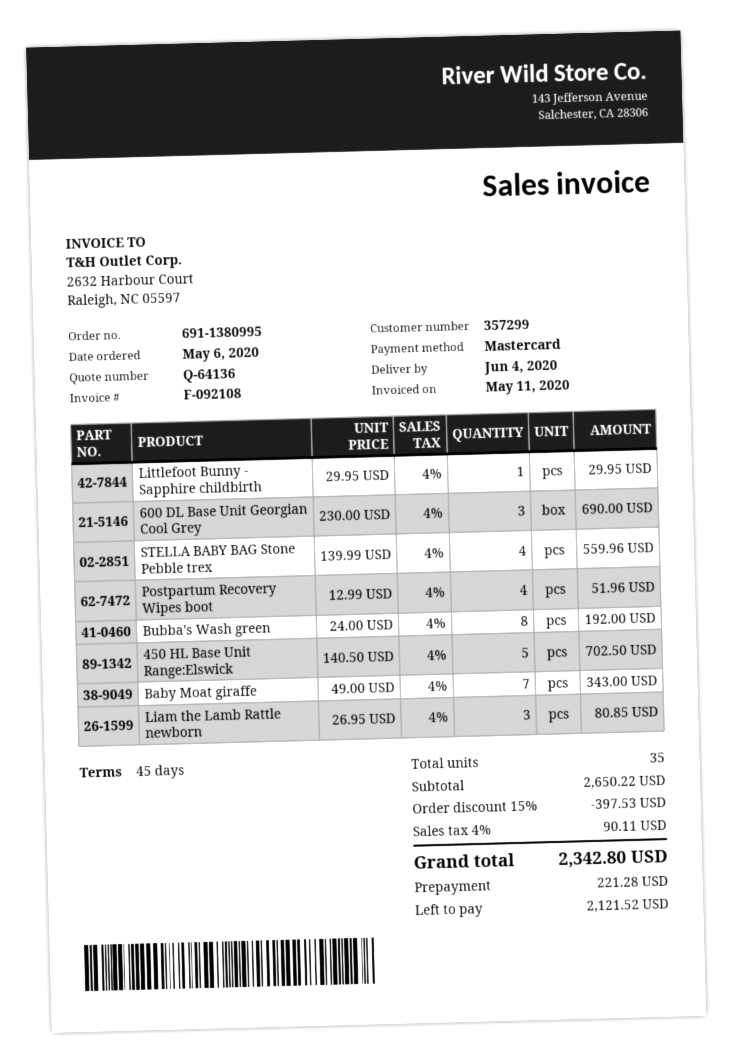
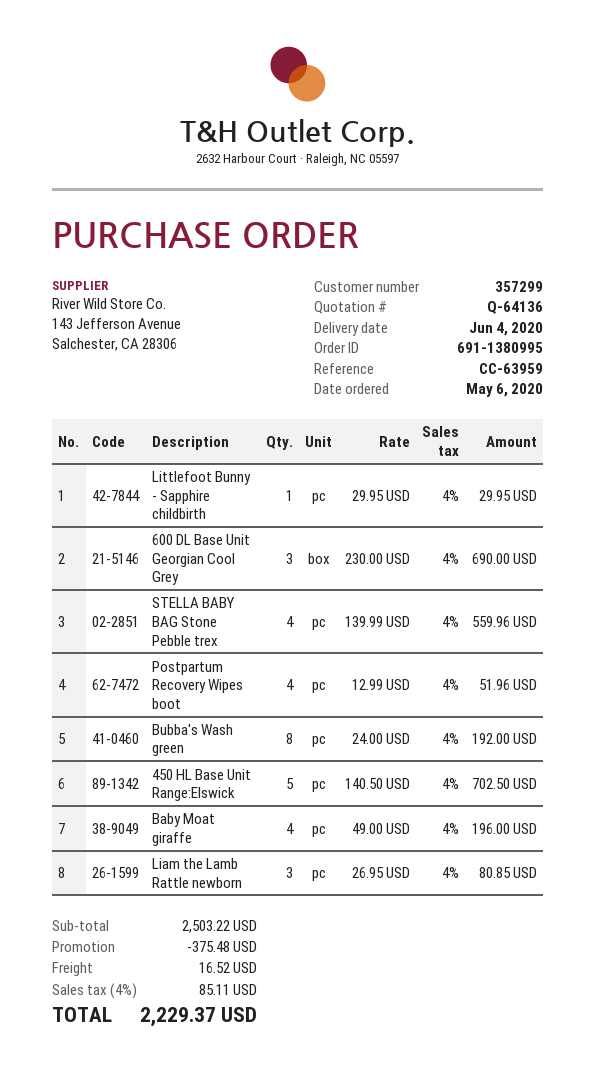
Baby Moat giraffe: 7 x 49.00 = 343.00 -> 4 x 49.00 = 196.00
subtotal: 2650.22 -> 2503.22
discount: 397.53 -> 375.48
shipping: none -> 16.52
tax: 4% = 90.11 -> 4% = 85.11
total: 2342.80 -> 2229.37

